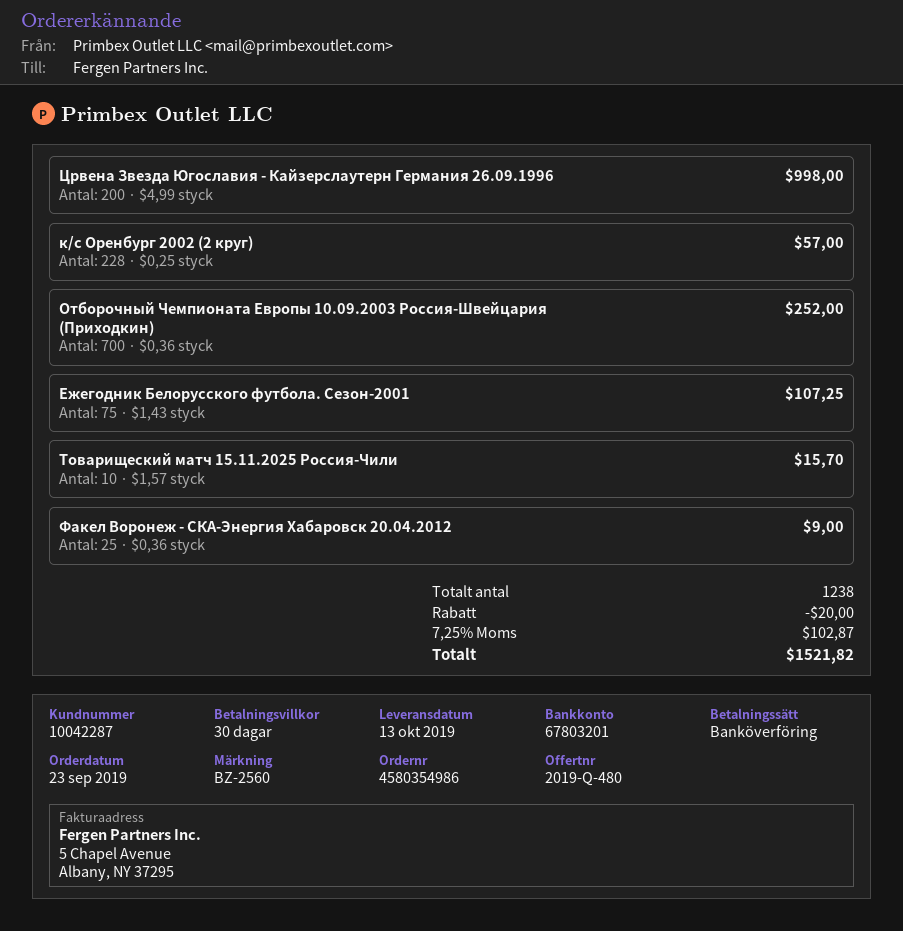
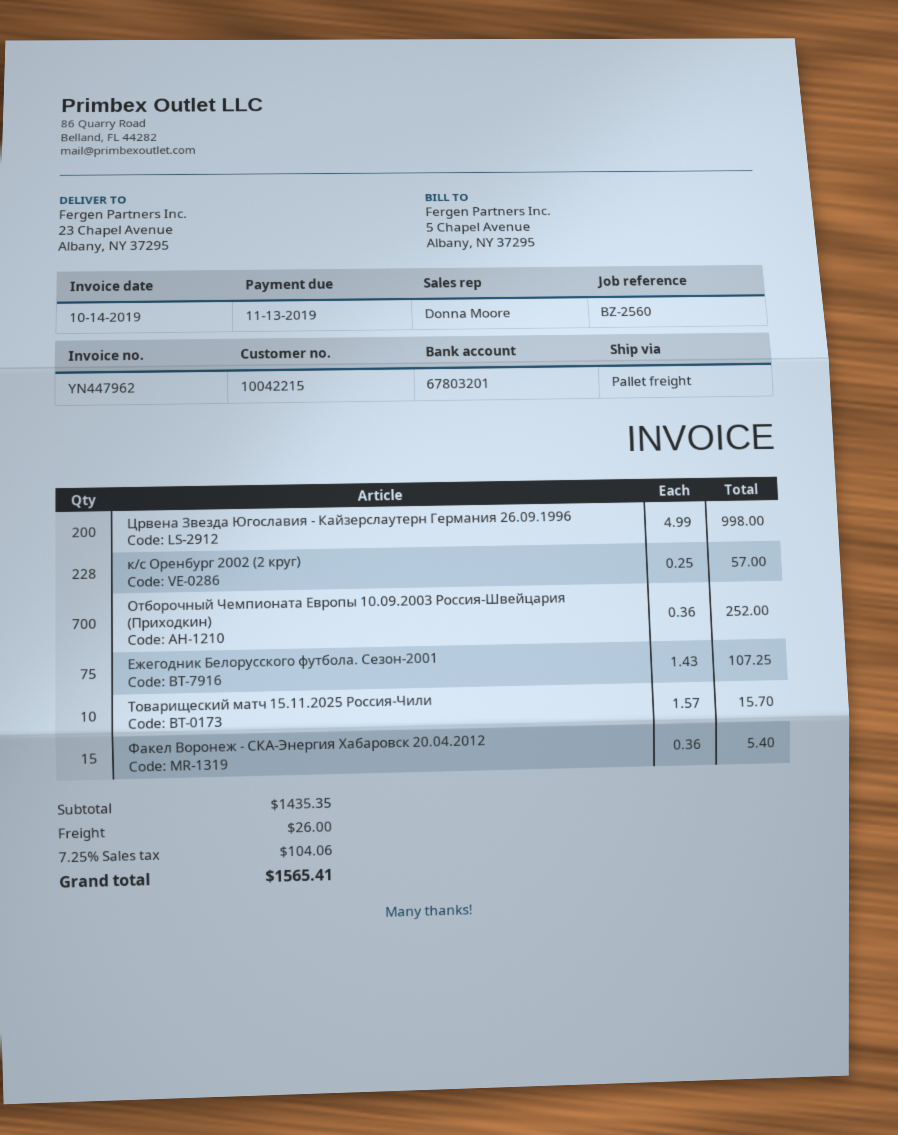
customer number: 10042287 -> 10042215
Факел Воронеж - СКА-Энергия Хабаровск 20.04.2012: 25 x 0.36 = 9.00 -> 15 x 0.36 = 5.40
discount: 20.00 -> none
shipping: none -> 26.00
tax: 7.25% = 102.87 -> 7.25% = 104.06
total: 1521.82 -> 1565.41

